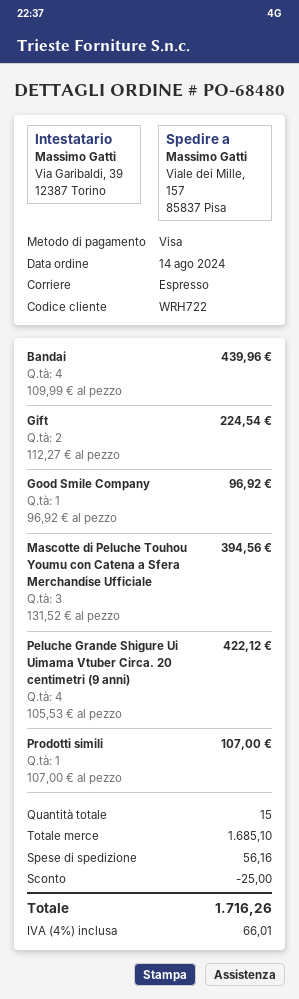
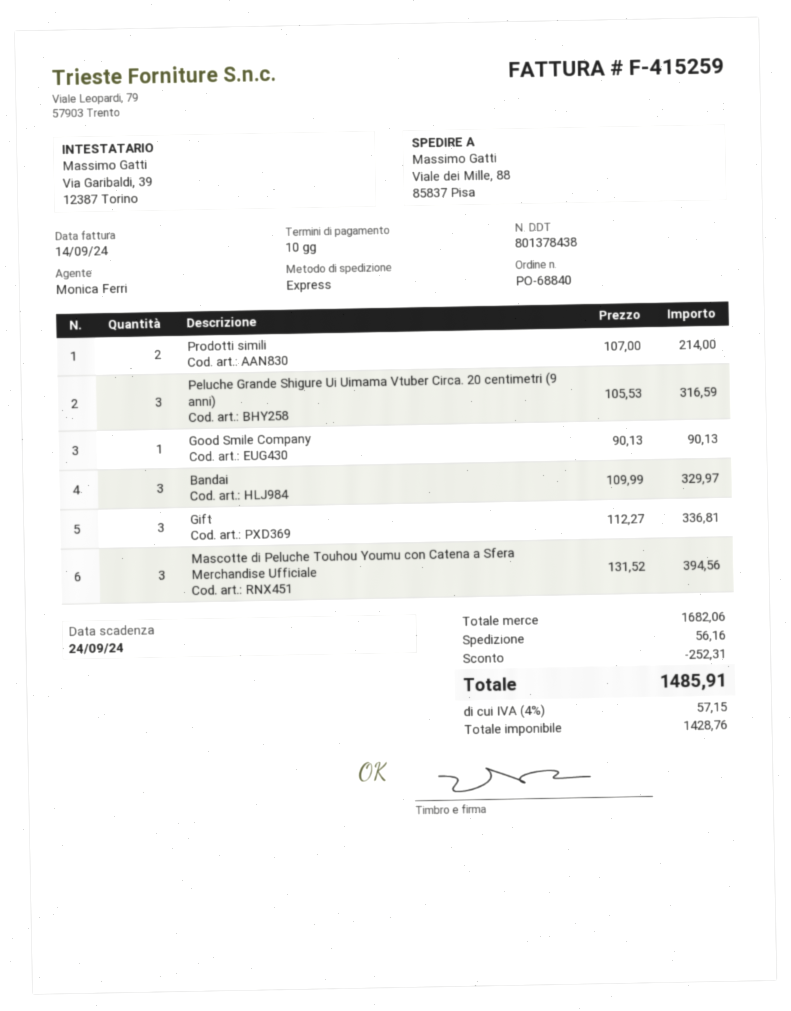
order number: PO-68480 -> PO-68840
ship to: Viale dei Mille, 157, 85837 Pisa -> Viale dei Mille, 88, 85837 Pisa
Bandai: 4 x 109.99 = 439.96 -> 3 x 109.99 = 329.97
Gift: 2 x 112.27 = 224.54 -> 3 x 112.27 = 336.81
Good Smile Company: 1 x 96.92 = 96.92 -> 1 x 90.13 = 90.13
Peluche Grande Shigure Ui Uimama Vtuber Circa. 20 centimetri (9 anni): 4 x 105.53 = 422.12 -> 3 x 105.53 = 316.59
Prodotti simili: 1 x 107.00 = 107.00 -> 2 x 107.00 = 214.00
subtotal: 1685.10 -> 1682.06
discount: 25.00 -> 252.31
tax: 4% = 66.01 -> 4% = 57.15
total: 1716.26 -> 1485.91

